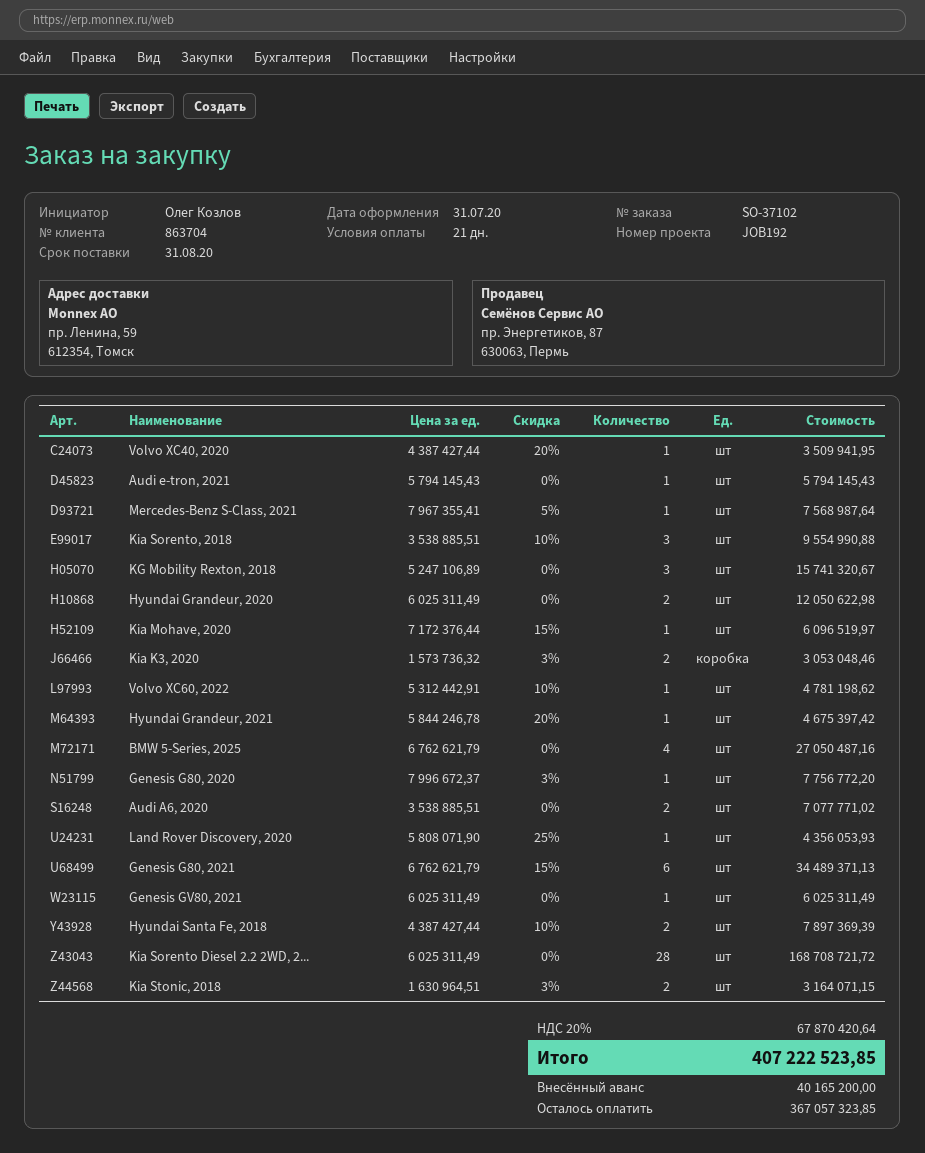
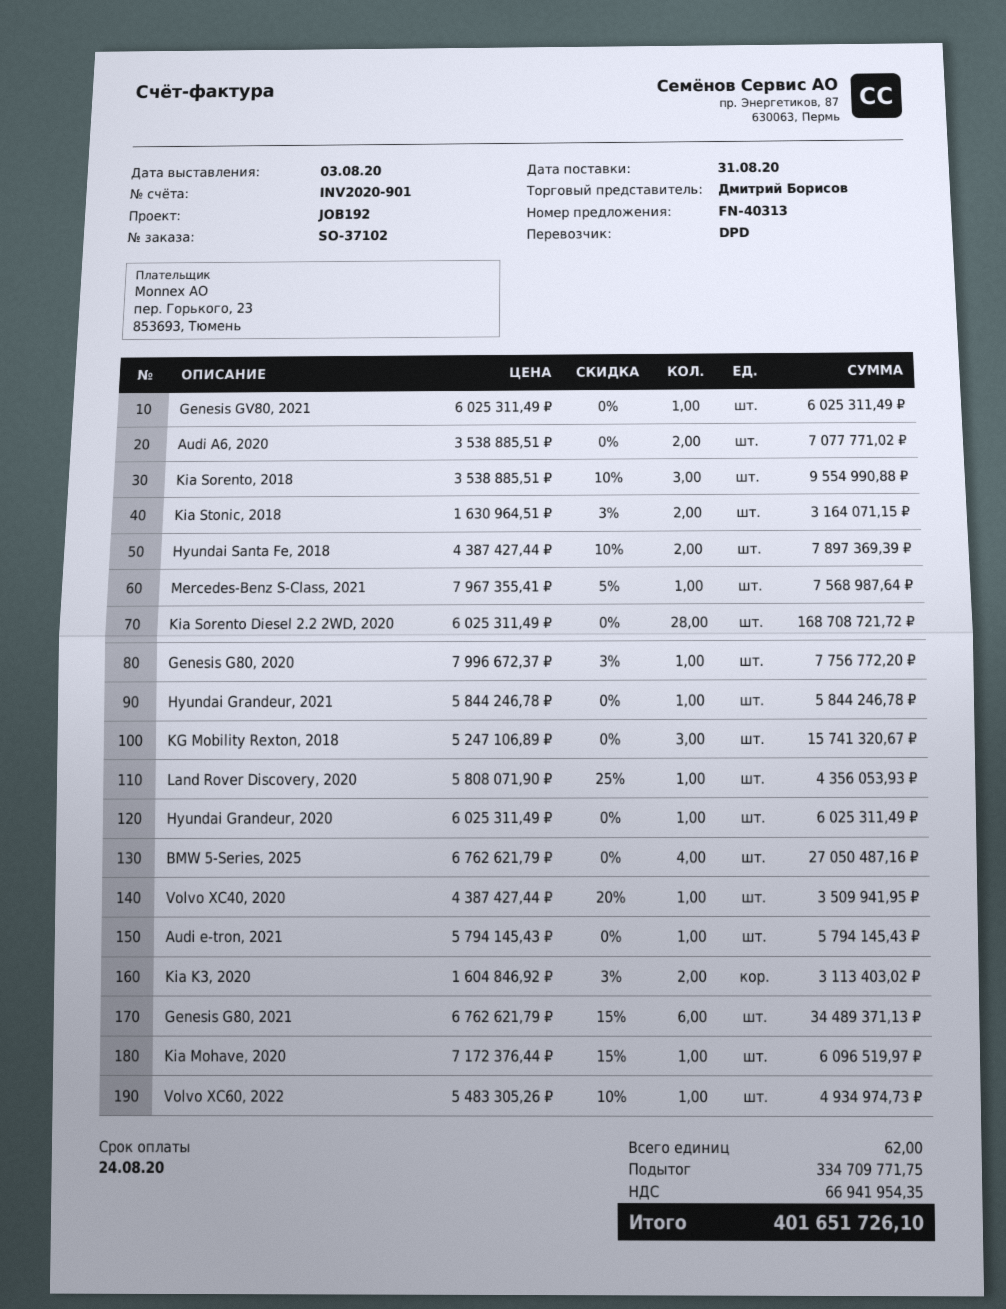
Hyundai Grandeur, 2020: 2 x 6025311.49 = 12050622.98 -> 1 x 6025311.49 = 6025311.49
Kia K3, 2020: 2 x 1573736.32 - 3% = 3053048.46 -> 2 x 1604846.92 - 3% = 3113403.02
Volvo XC60, 2022: 1 x 5312442.91 - 10% = 4781198.62 -> 1 x 5483305.26 - 10% = 4934974.73
Hyundai Grandeur, 2021: 1 x 5844246.78 - 20% = 4675397.42 -> 1 x 5844246.78 = 5844246.78
tax: 67870420.64 -> 66941954.35
total: 407222523.85 -> 401651726.10

